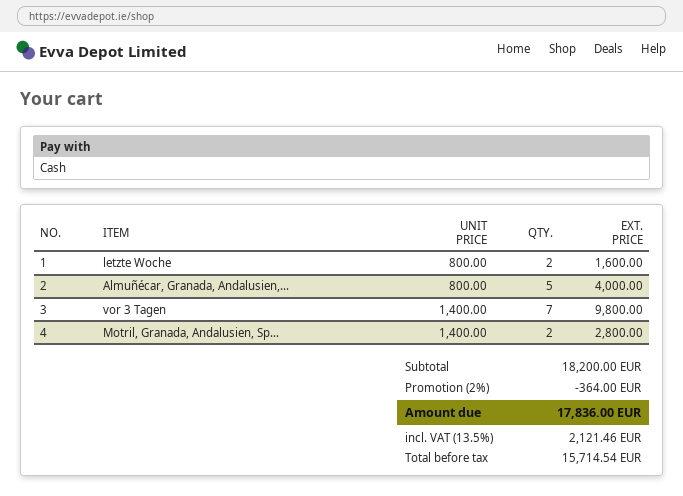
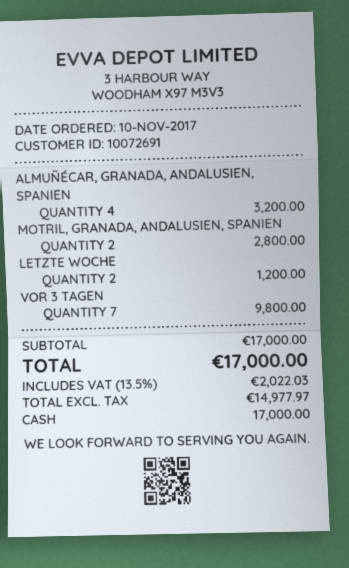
letzte Woche: 2 for 1600.00 -> 2 for 1200.00
Almuñécar, Granada, Andalusien,...: 5 for 4000.00 -> 4 for 3200.00
subtotal: 18200.00 -> 17000.00
discount: 2% = 364.00 -> none
net: 15714.54 -> 14977.97
tax: 13.5% = 2121.46 -> 13.5% = 2022.03
total: 17836.00 -> 17000.00

